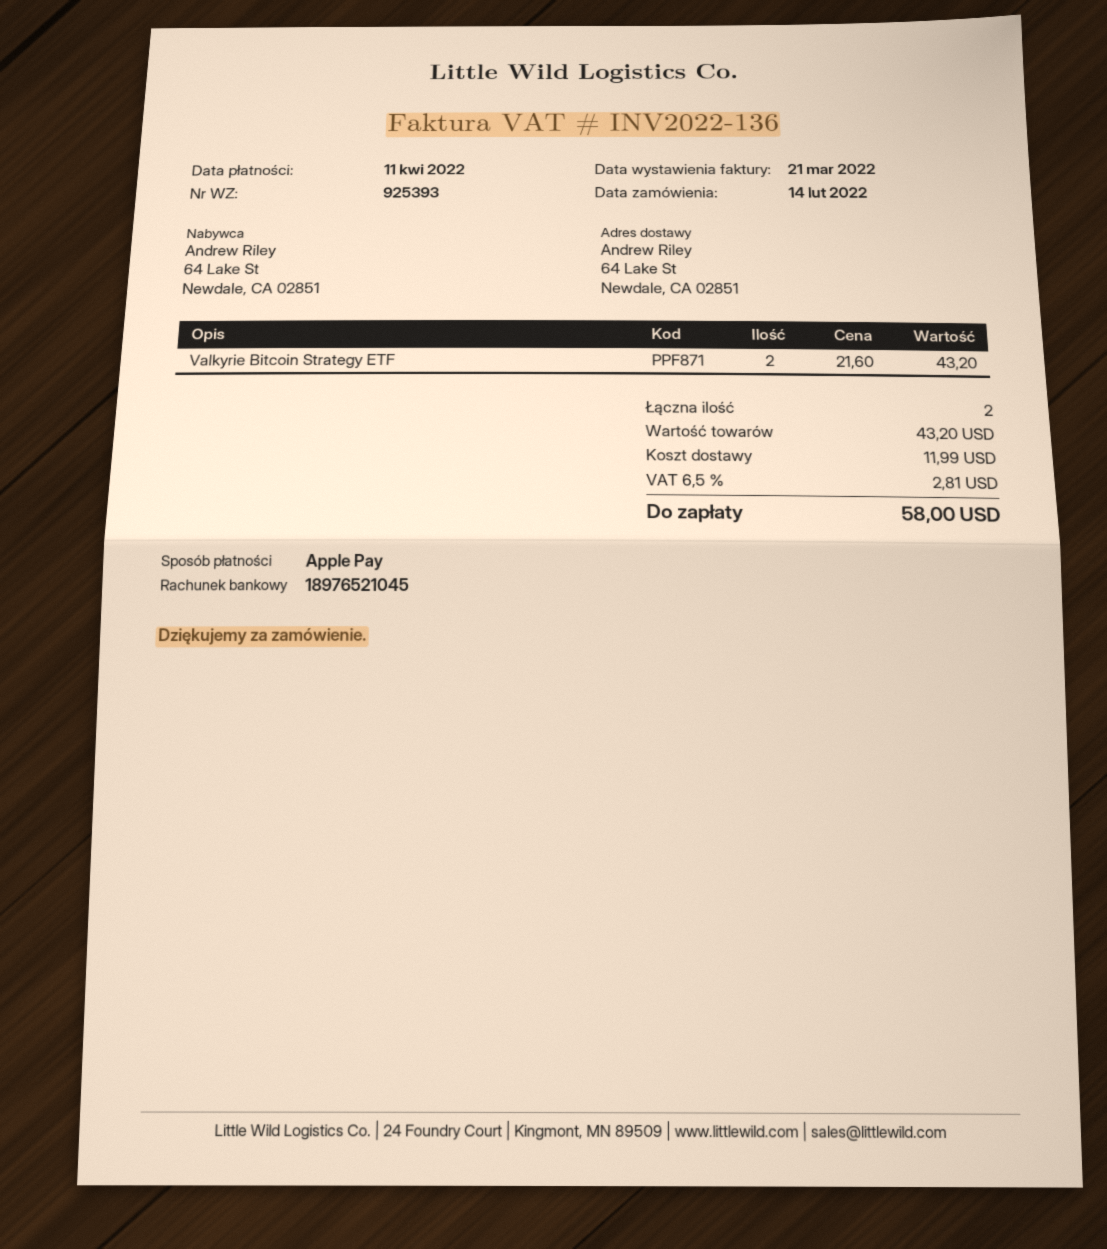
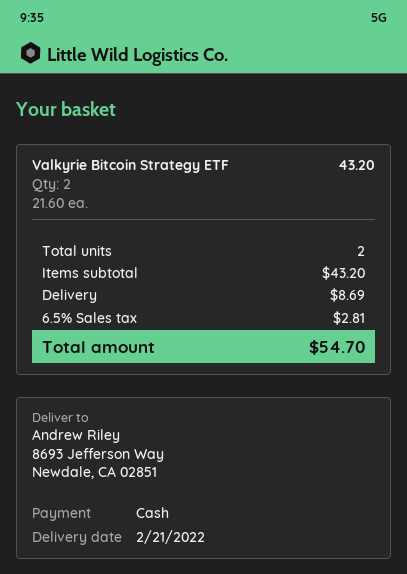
payment method: Apple Pay -> cash
ship to: 64 Lake St, Newdale, CA 02851 -> 8693 Jefferson Way, Newdale, CA 02851
shipping: 11.99 -> 8.69
total: 58.00 -> 54.70

